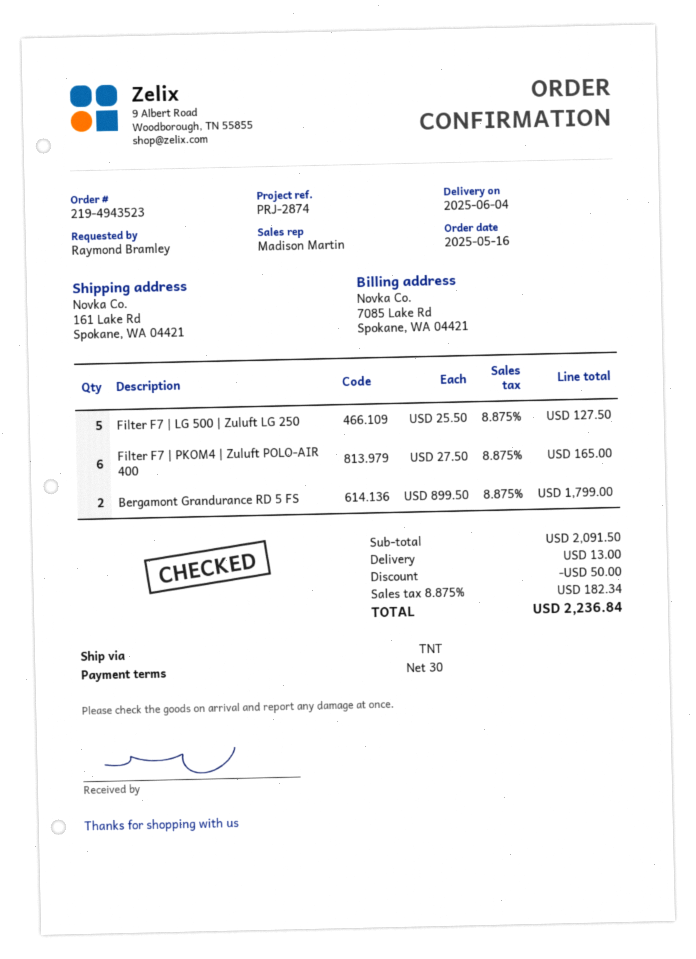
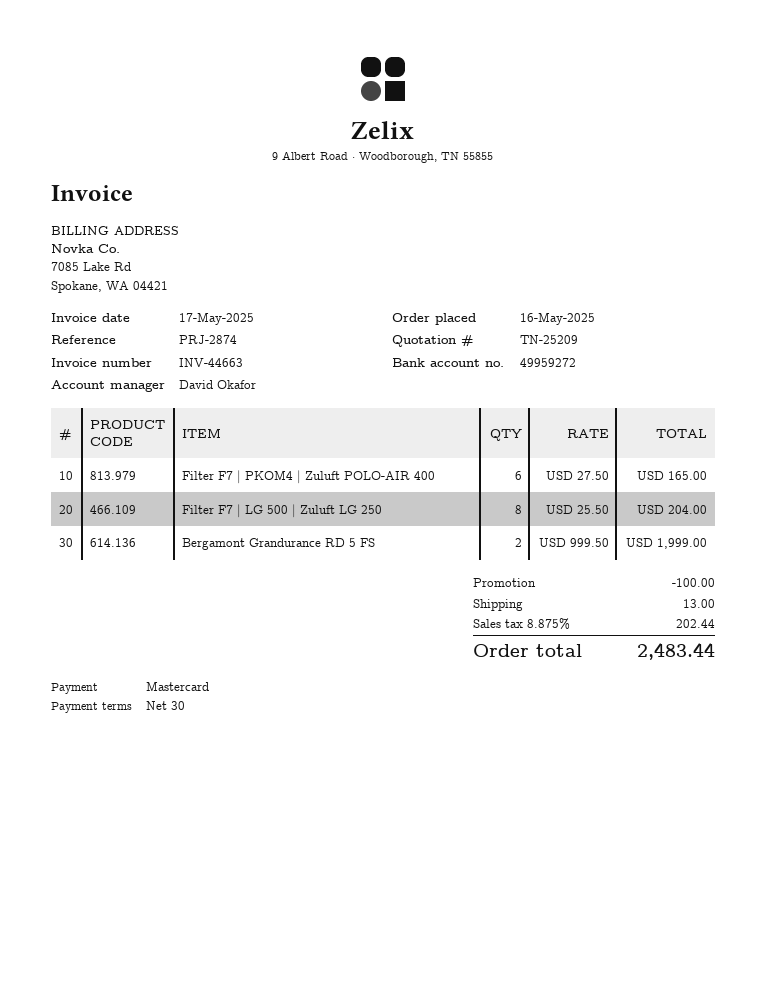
sales rep: Madison Martin -> David Okafor
Filter F7 | LG 500 | Zuluft LG 250: 5 x 25.50 = 127.50 -> 8 x 25.50 = 204.00
Bergamont Grandurance RD 5 FS: 2 x 899.50 = 1799.00 -> 2 x 999.50 = 1999.00
discount: 50.00 -> 100.00
tax: 8.875% = 182.34 -> 8.875% = 202.44
total: 2236.84 -> 2483.44

